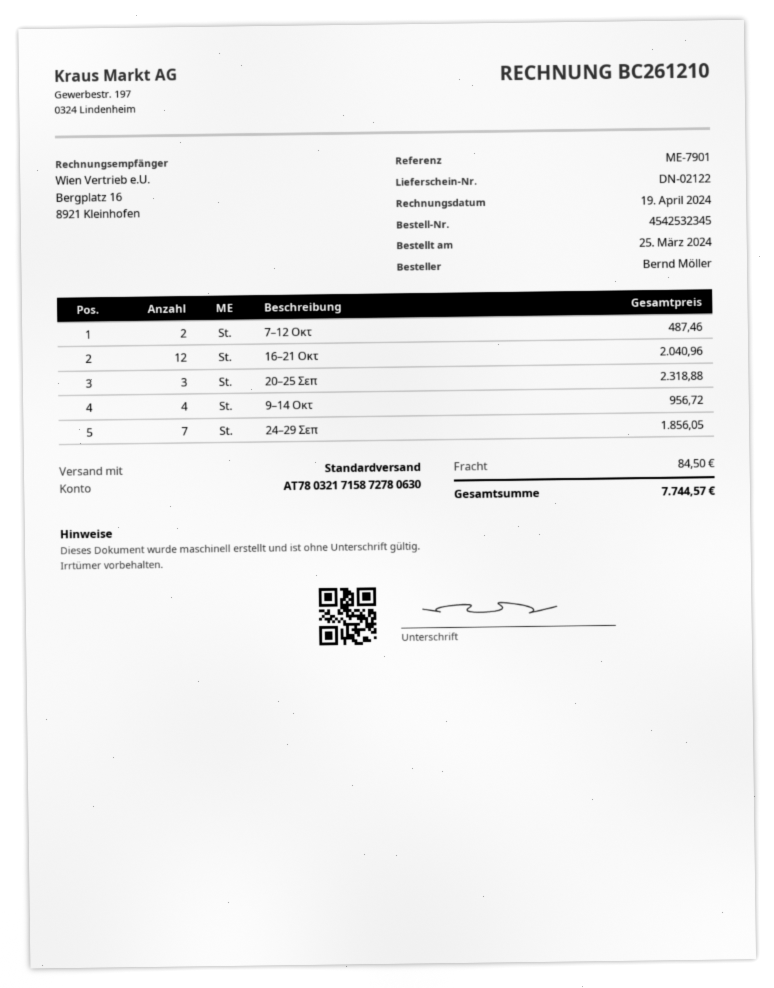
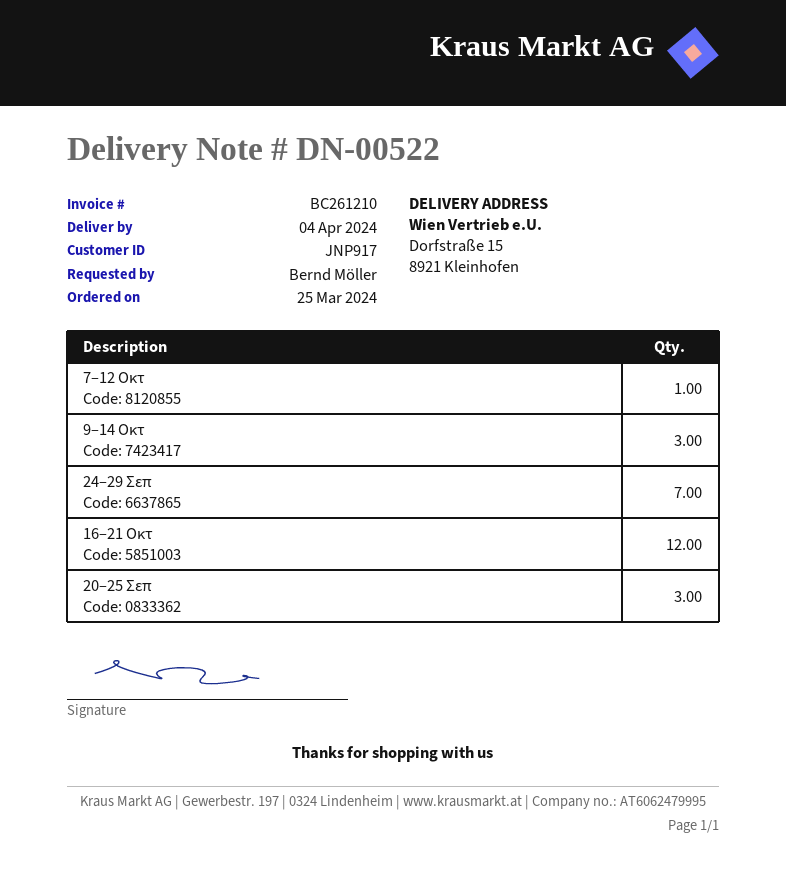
delivery note number: DN-02122 -> DN-00522
7–12 Οκτ: 2 -> 1
9–14 Οκτ: 4 -> 3

